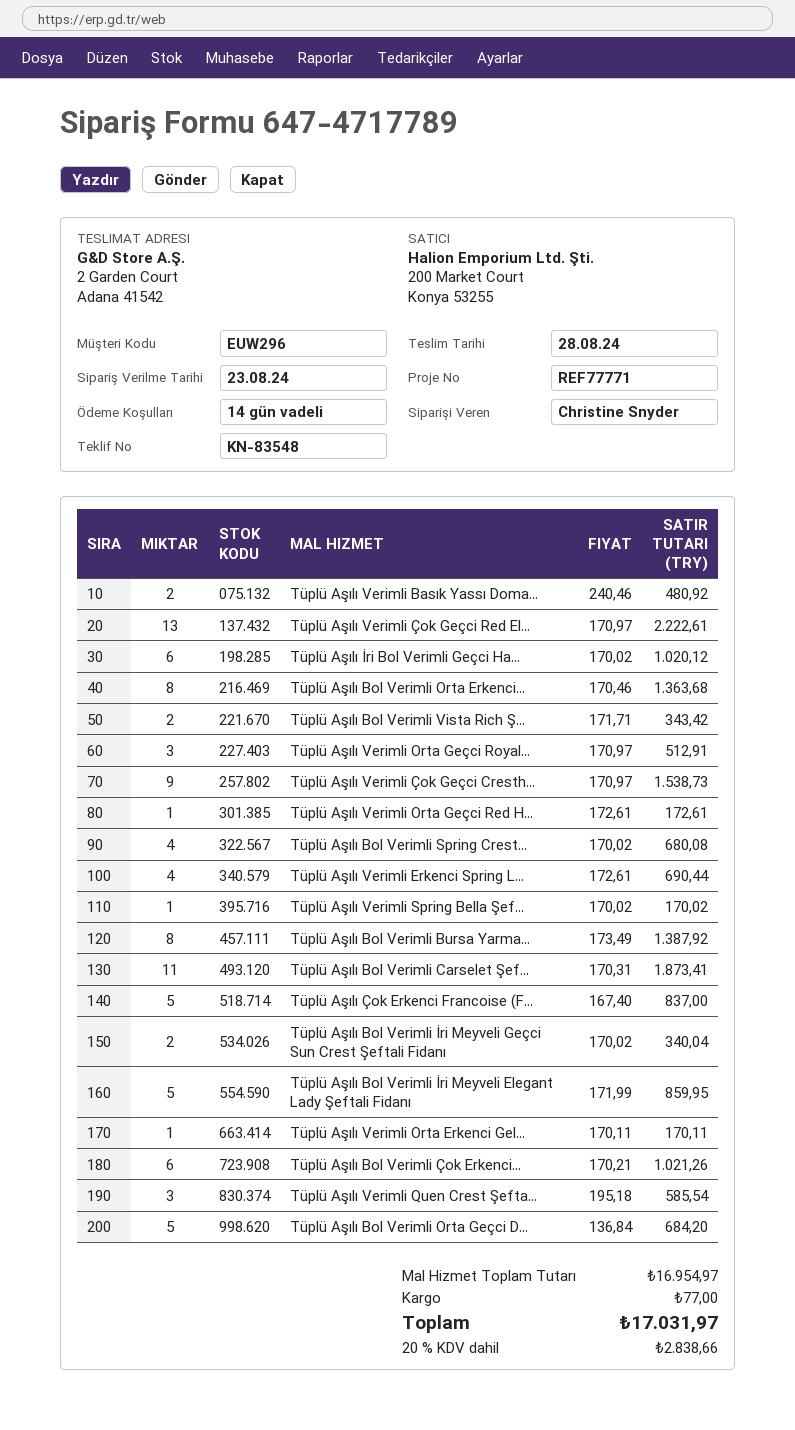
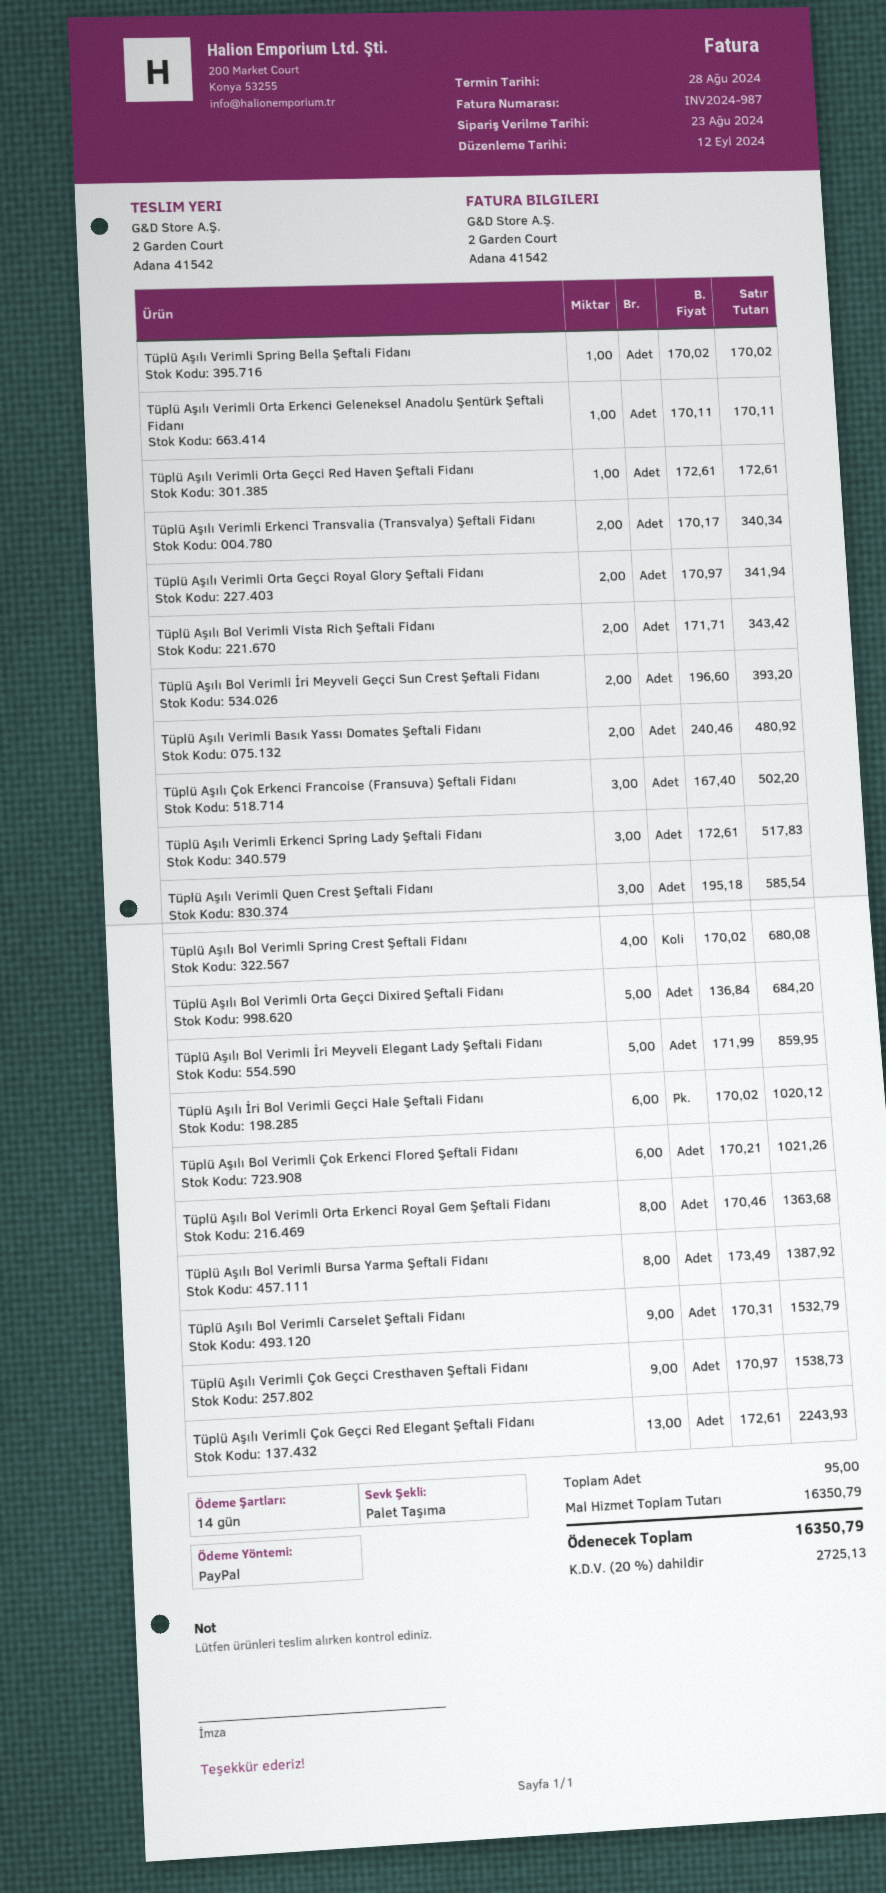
Tüplü Aşılı Verimli Çok Geçci Red El...: 13 x 170.97 = 2222.61 -> 13 x 172.61 = 2243.93
Tüplü Aşılı Verimli Orta Geçci Royal...: 3 x 170.97 = 512.91 -> 2 x 170.97 = 341.94
Tüplü Aşılı Verimli Erkenci Spring L...: 4 x 172.61 = 690.44 -> 3 x 172.61 = 517.83
Tüplü Aşılı Bol Verimli Carselet Şef...: 11 x 170.31 = 1873.41 -> 9 x 170.31 = 1532.79
Tüplü Aşılı Çok Erkenci Francoise (F...: 5 x 167.40 = 837.00 -> 3 x 167.40 = 502.20
Tüplü Aşılı Bol Verimli İri Meyveli Geçci Sun Crest Şeftali Fidanı: 2 x 170.02 = 340.04 -> 2 x 196.60 = 393.20
Tüplü Aşılı Verimli Erkenci Transvalia (Transvalya) Şeftali Fidanı: none -> 2 x 170.17 = 340.34
subtotal: 16954.97 -> 16350.79
shipping: 77.00 -> none
tax: 20% = 2838.66 -> 20% = 2725.13
total: 17031.97 -> 16350.79

